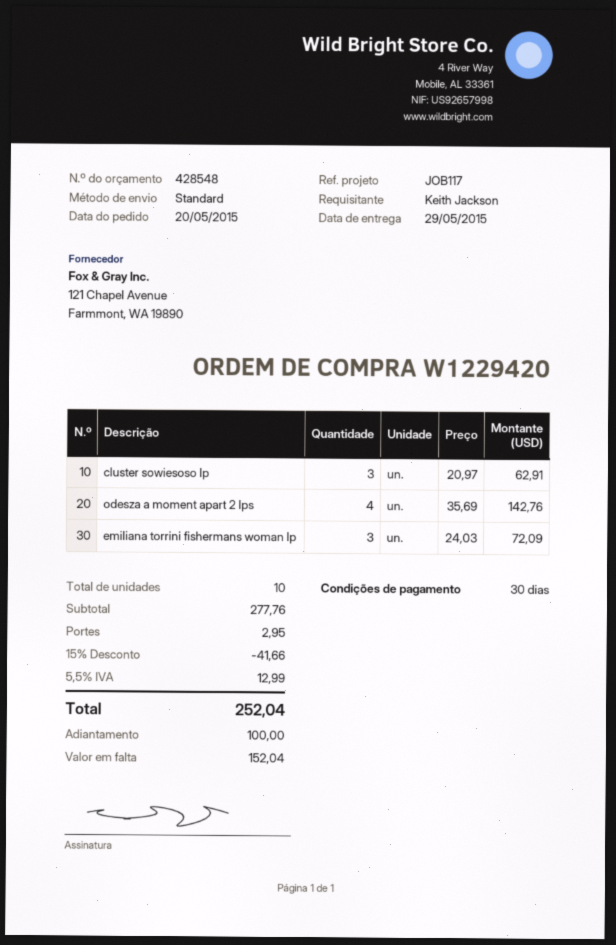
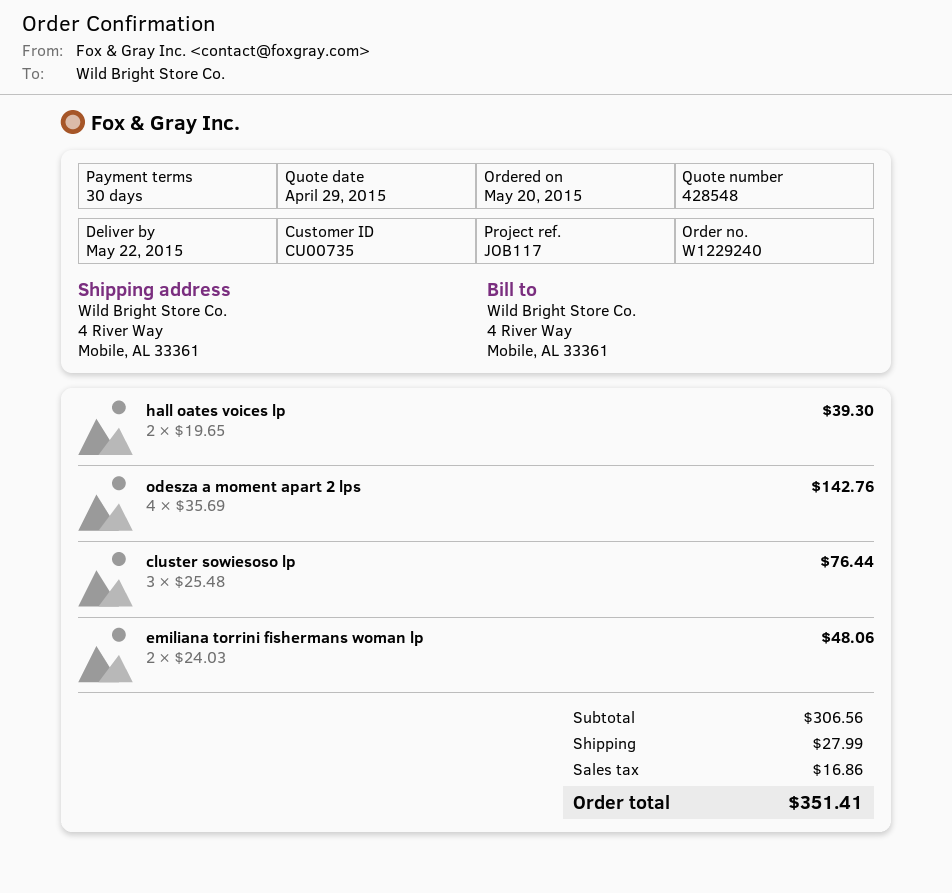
order number: W1229420 -> W1229240
delivery date: 2015-05-29 -> 2015-05-22
cluster sowiesoso lp: 3 x 20.97 = 62.91 -> 3 x 25.48 = 76.44
emiliana torrini fishermans woman lp: 3 x 24.03 = 72.09 -> 2 x 24.03 = 48.06
hall oates voices lp: none -> 2 x 19.65 = 39.30
subtotal: 277.76 -> 306.56
discount: 15% = 41.66 -> none
shipping: 2.95 -> 27.99
tax: 12.99 -> 16.86
total: 252.04 -> 351.41

